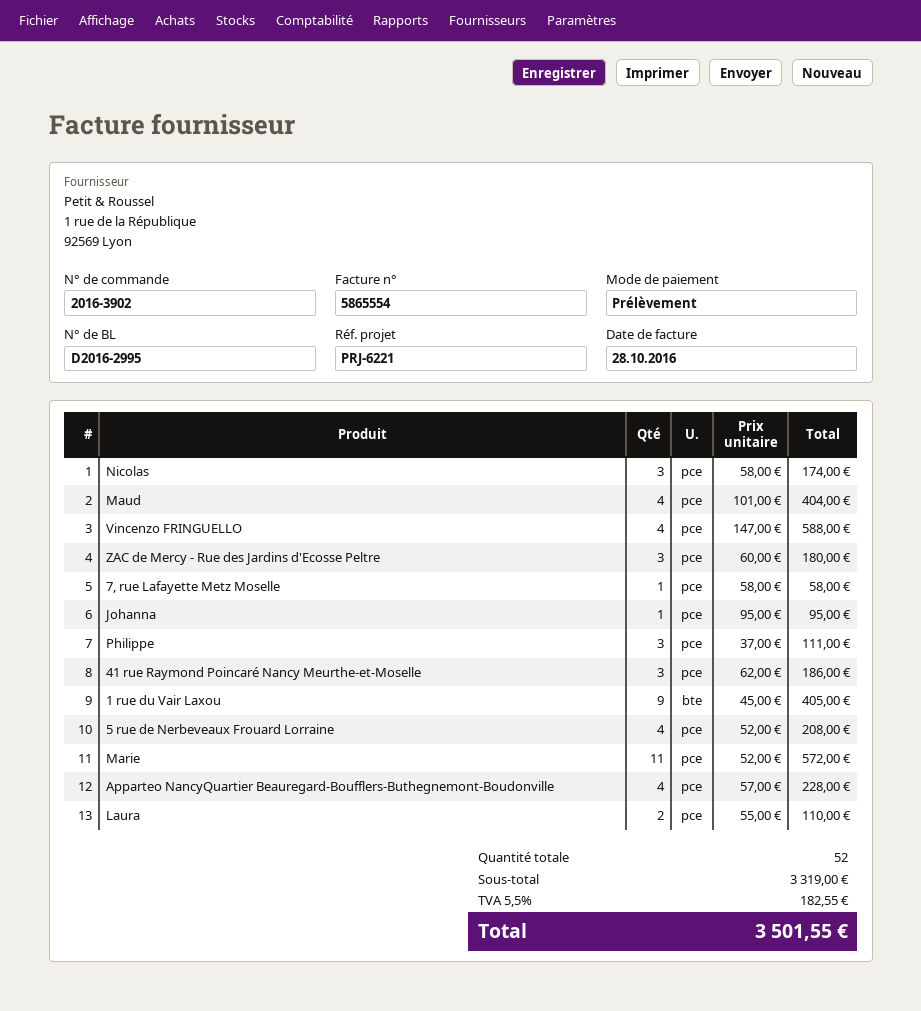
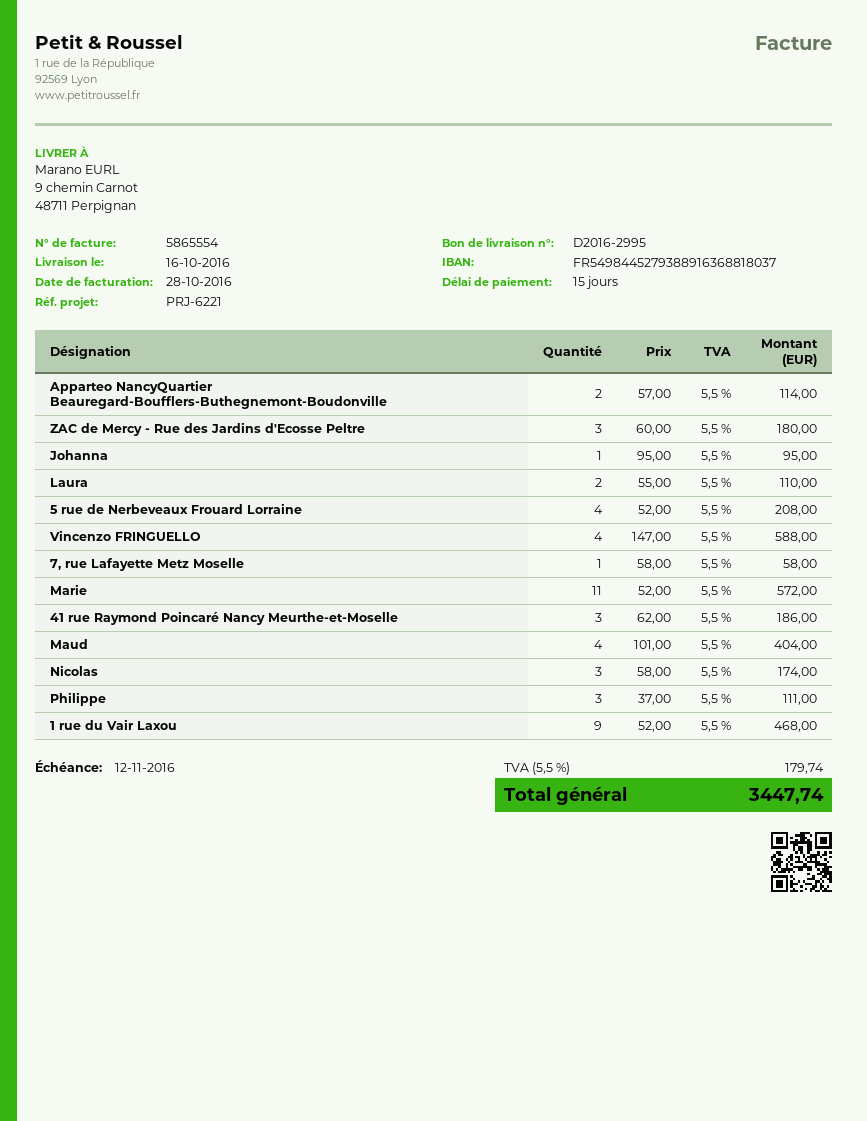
1 rue du Vair Laxou: 9 x 45.00 = 405.00 -> 9 x 52.00 = 468.00
Apparteo NancyQuartier Beauregard-Boufflers-Buthegnemont-Boudonville: 4 x 57.00 = 228.00 -> 2 x 57.00 = 114.00
tax: 5.5% = 182.55 -> 5.5% = 179.74
total: 3501.55 -> 3447.74

